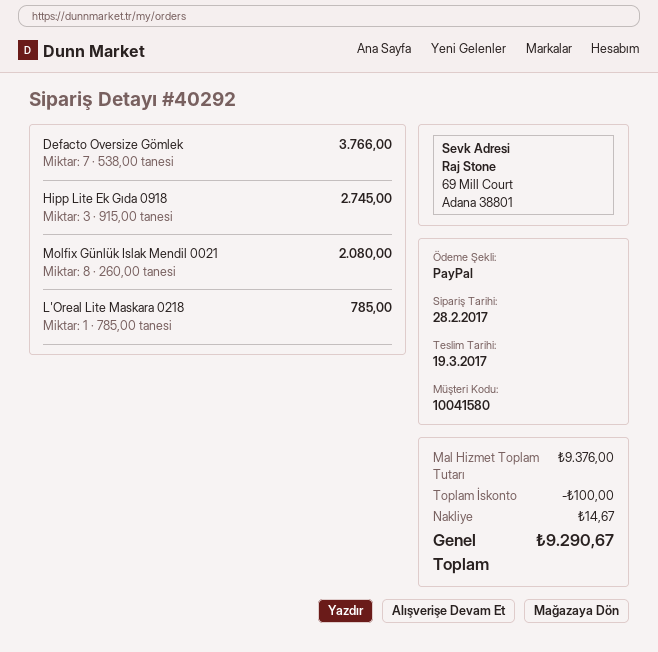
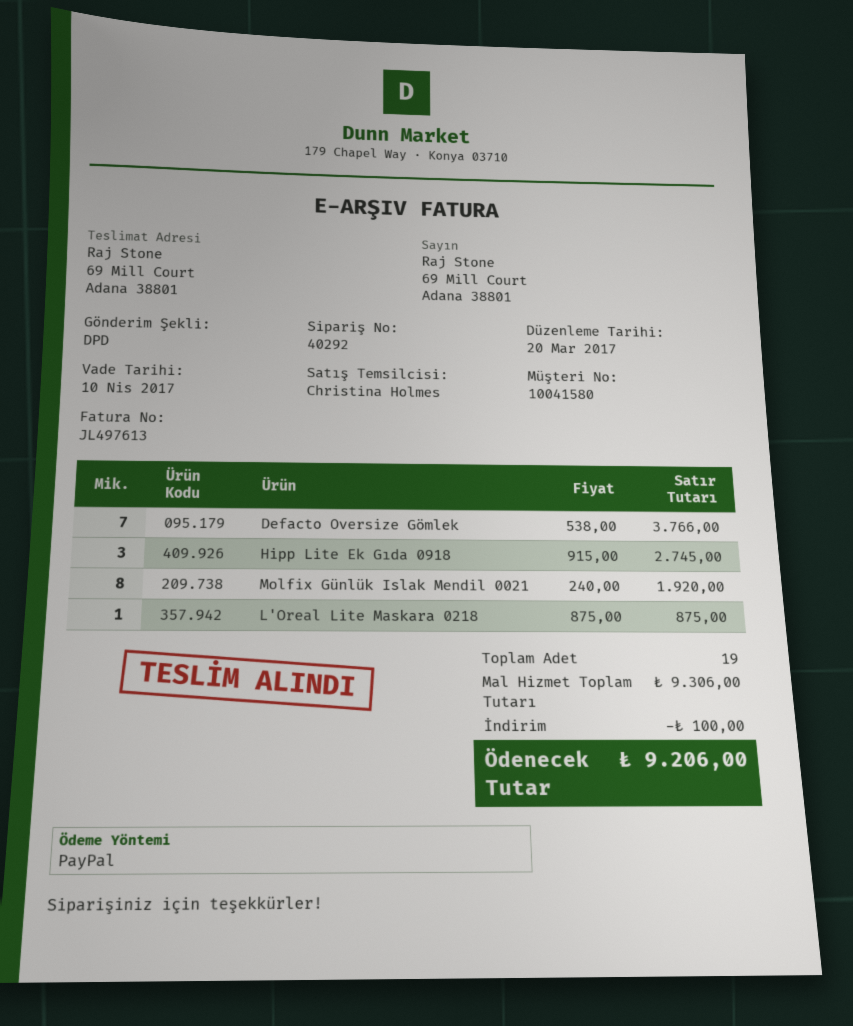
Molfix Günlük Islak Mendil 0021: 8 x 260.00 = 2080.00 -> 8 x 240.00 = 1920.00
L'Oreal Lite Maskara 0218: 1 x 785.00 = 785.00 -> 1 x 875.00 = 875.00
subtotal: 9376.00 -> 9306.00
shipping: 14.67 -> none
total: 9290.67 -> 9206.00

